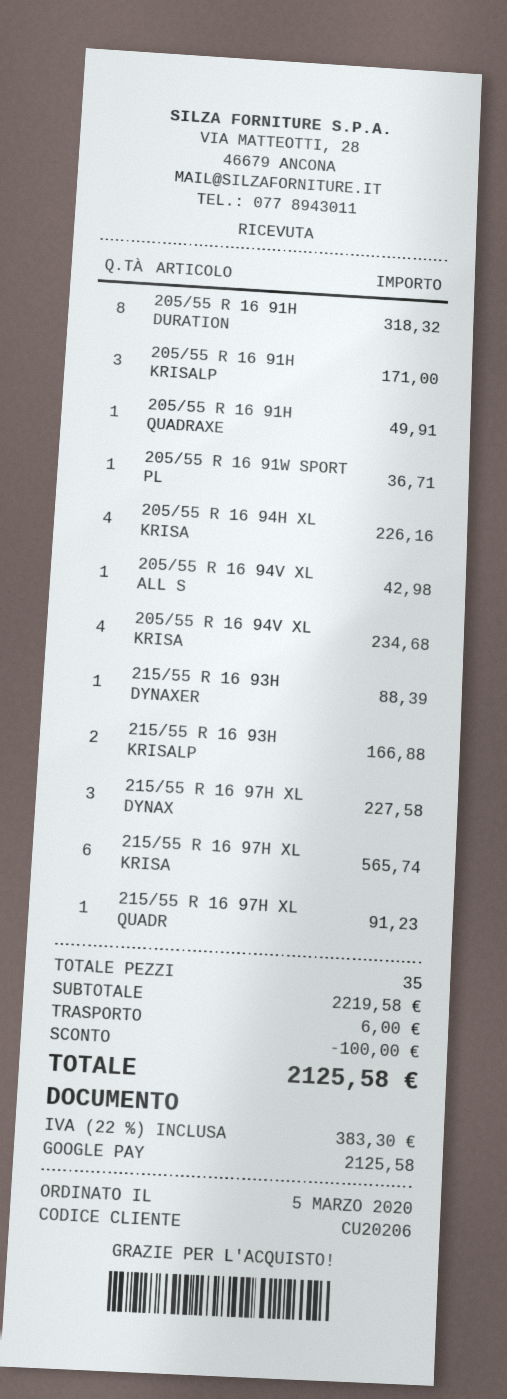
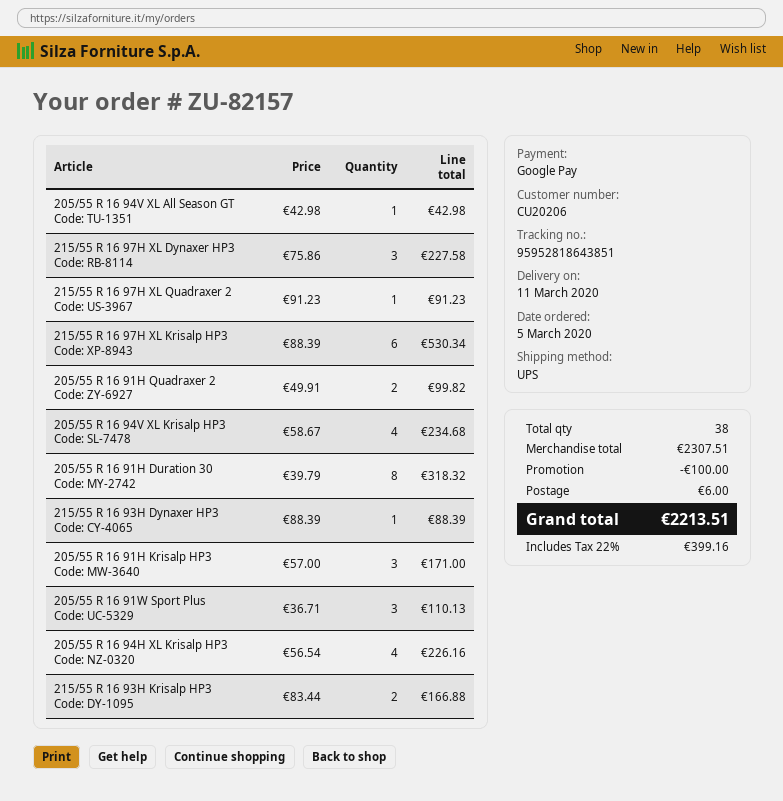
205/55 R 16 91H QUADRAXE: 1 for 49.91 -> 2 for 99.82
205/55 R 16 91W SPORT PL: 1 for 36.71 -> 3 for 110.13
215/55 R 16 97H XL KRISA: 6 for 565.74 -> 6 for 530.34
total quantity: 35 -> 38
subtotal: 2219.58 -> 2307.51
tax: 22% = 383.30 -> 22% = 399.16
total: 2125.58 -> 2213.51

